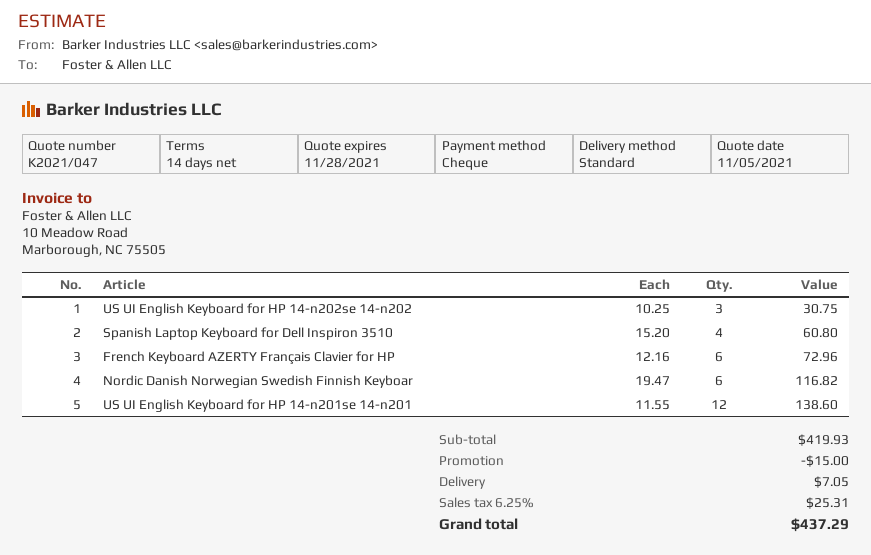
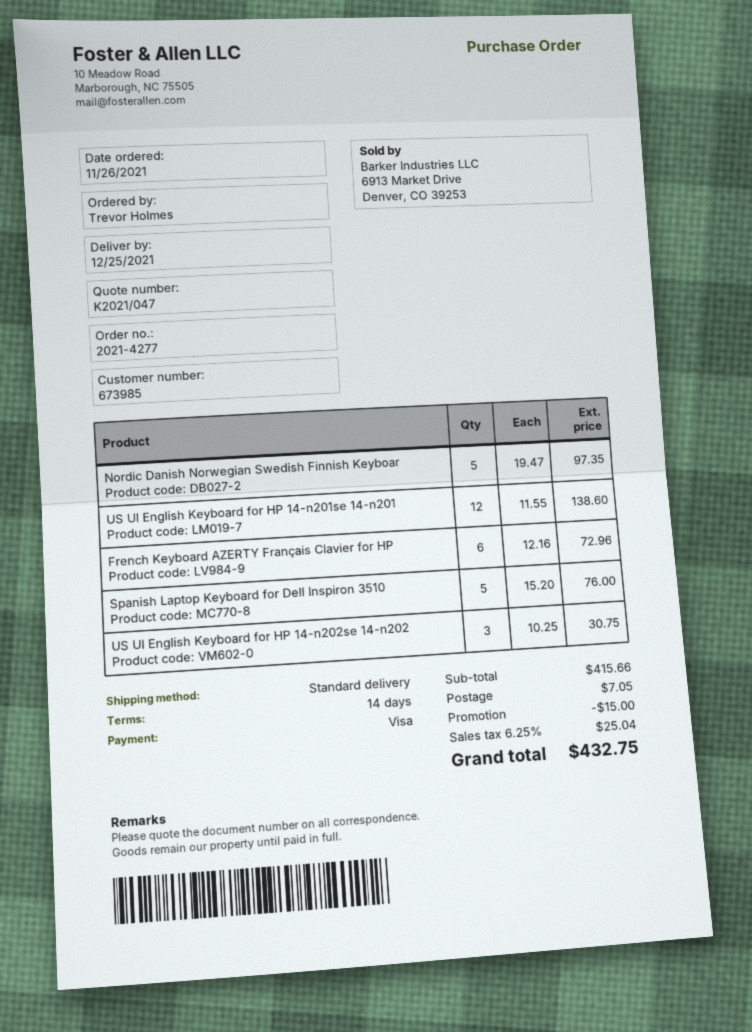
payment method: cheque -> Visa
Spanish Laptop Keyboard for Dell Inspiron 3510: 4 x 15.20 = 60.80 -> 5 x 15.20 = 76.00
Nordic Danish Norwegian Swedish Finnish Keyboar: 6 x 19.47 = 116.82 -> 5 x 19.47 = 97.35
subtotal: 419.93 -> 415.66
tax: 6.25% = 25.31 -> 6.25% = 25.04
total: 437.29 -> 432.75

